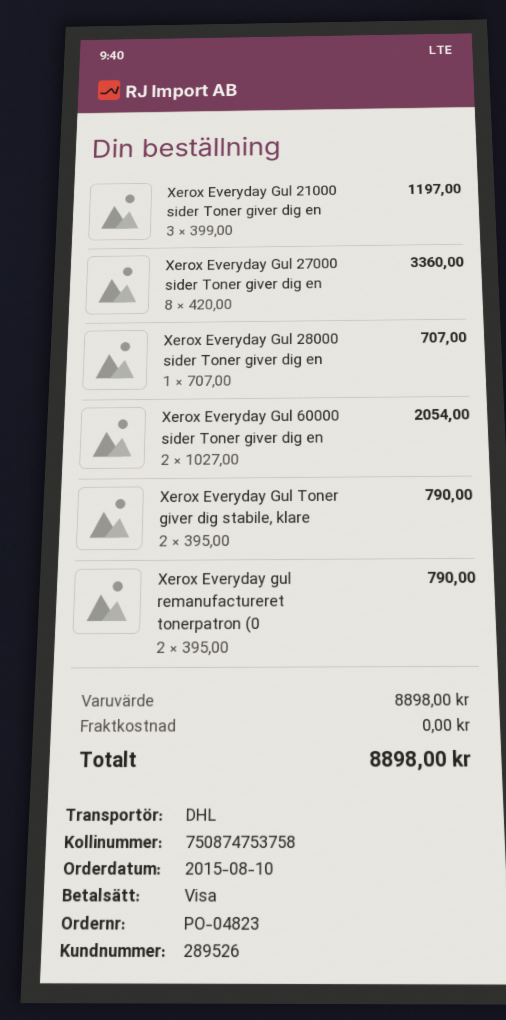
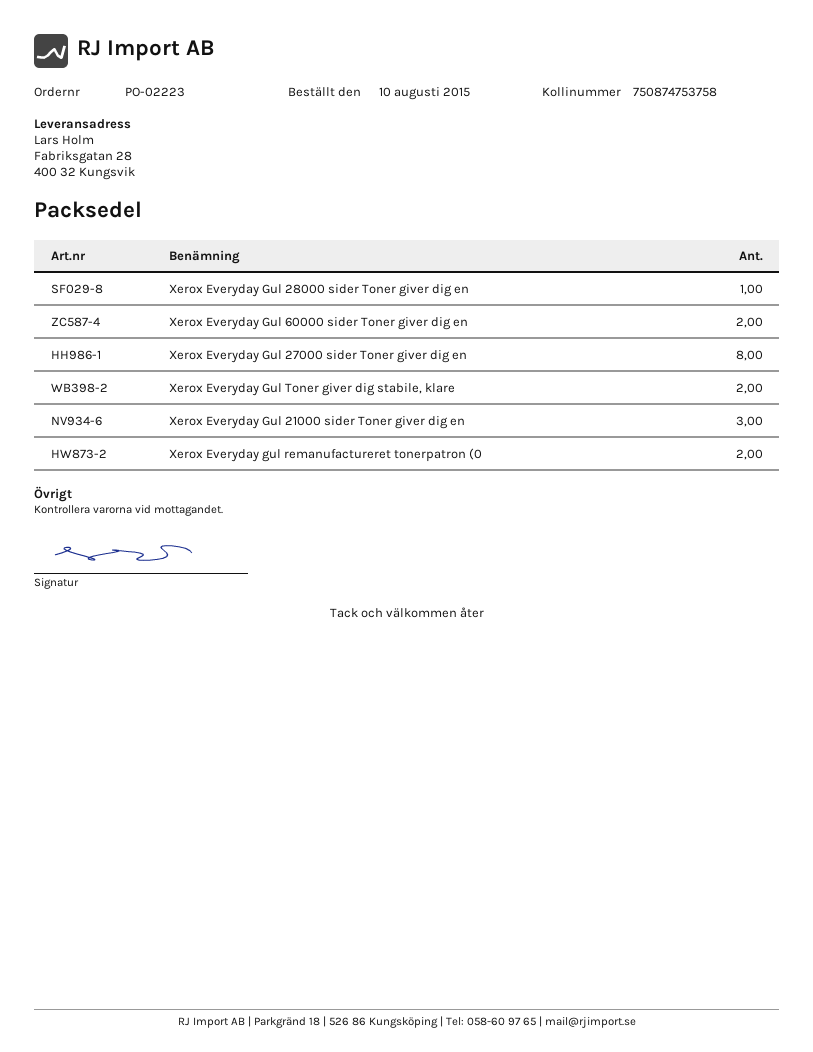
order number: PO-04823 -> PO-02223

